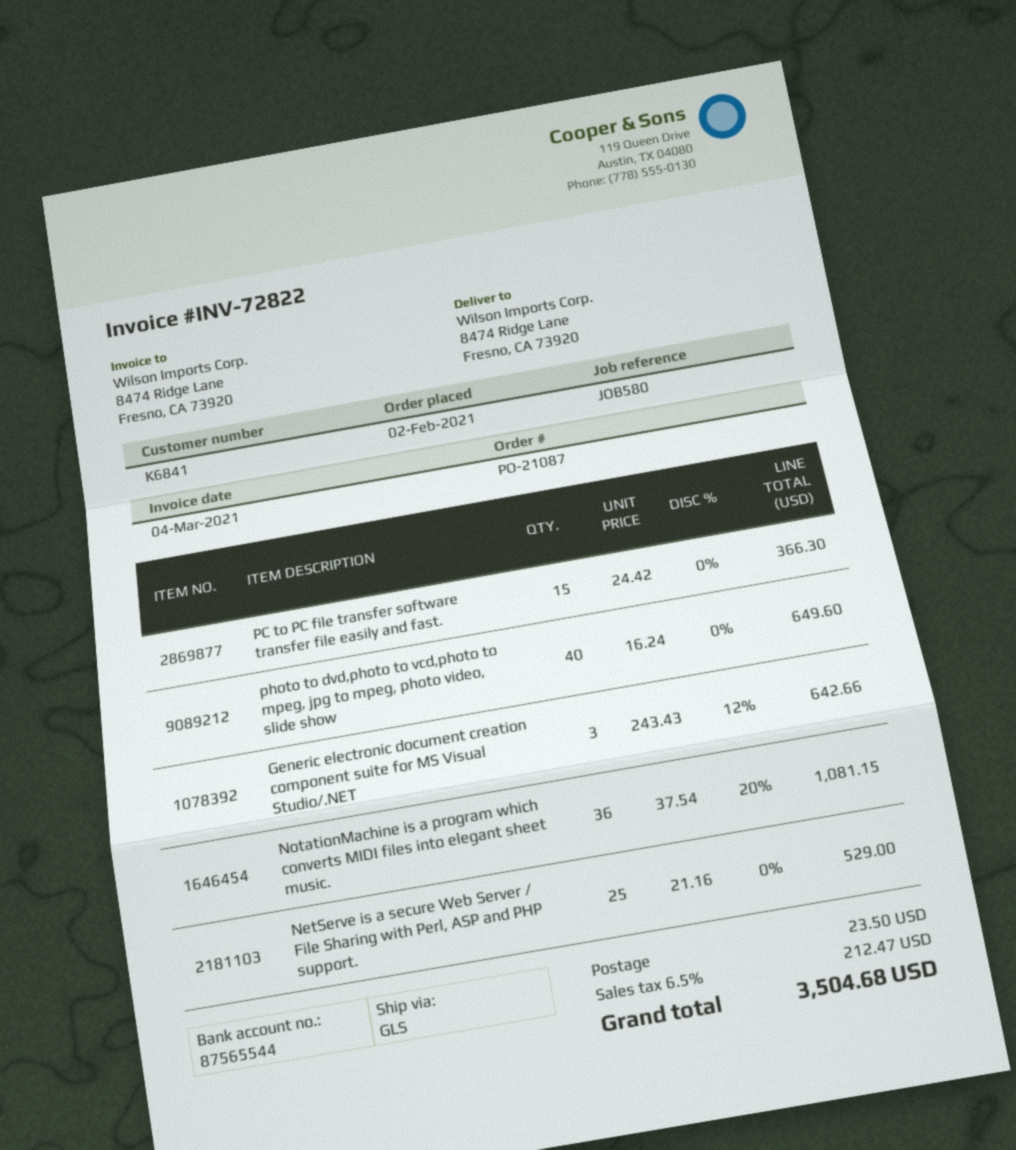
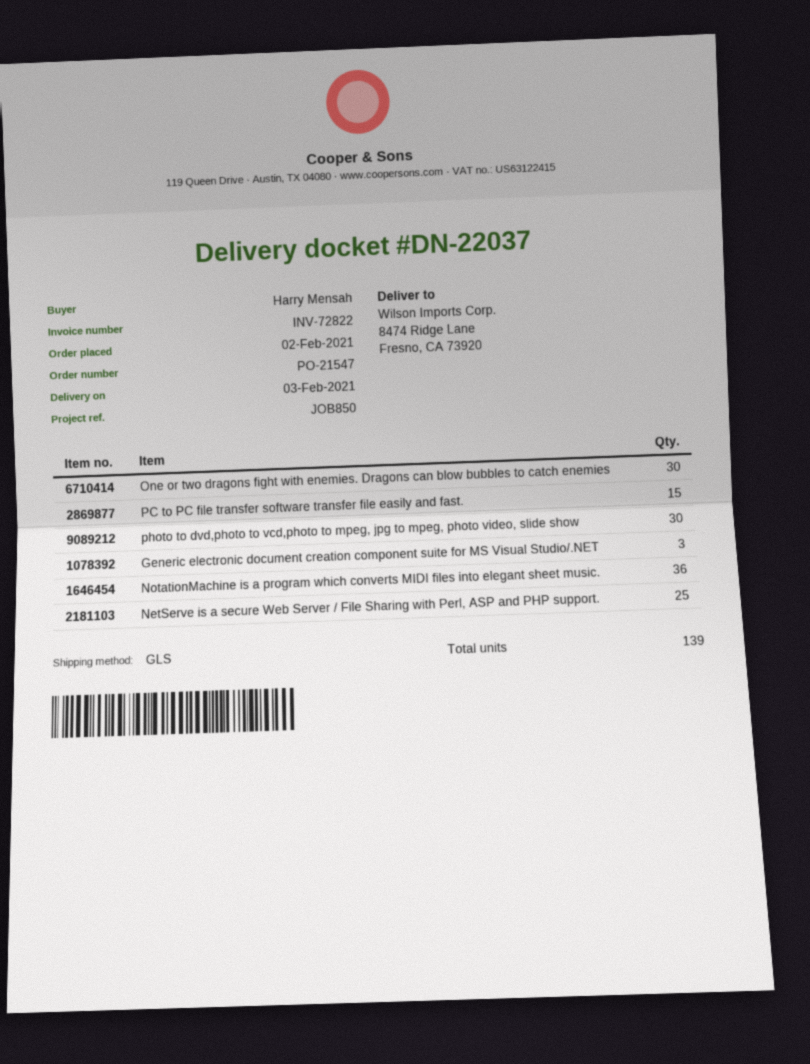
order number: PO-21087 -> PO-21547
reference: JOB580 -> JOB850
photo to dvd,photo to vcd,photo to mpeg, jpg to mpeg, photo video, slide show: 40 -> 30
One or two dragons fight with enemies. Dragons can blow bubbles to catch enemies: none -> 30

